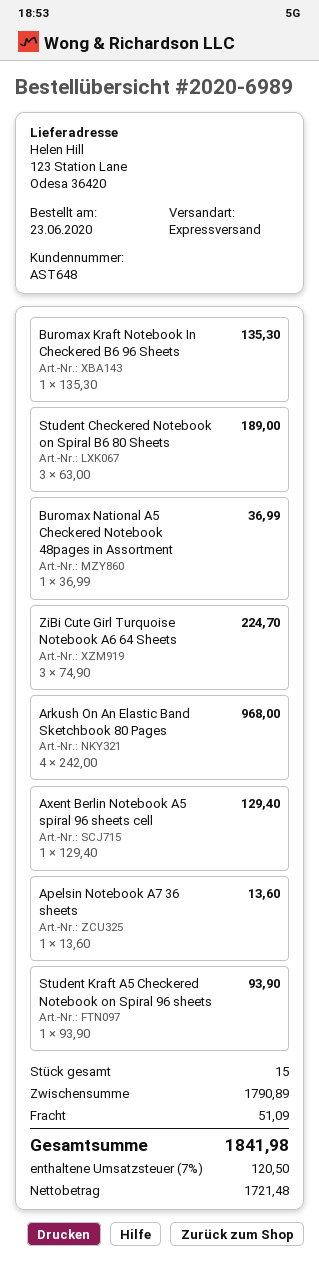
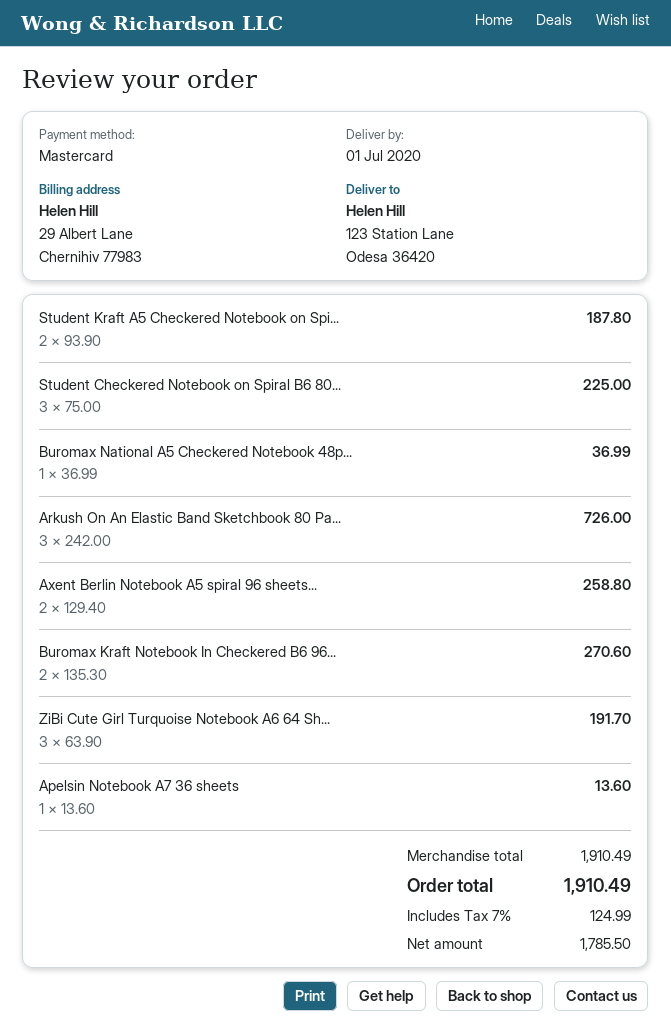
Buromax Kraft Notebook In Checkered B6 96 Sheets: 1 x 135.30 = 135.30 -> 2 x 135.30 = 270.60
Student Checkered Notebook on Spiral B6 80 Sheets: 3 x 63.00 = 189.00 -> 3 x 75.00 = 225.00
ZiBi Cute Girl Turquoise Notebook A6 64 Sheets: 3 x 74.90 = 224.70 -> 3 x 63.90 = 191.70
Arkush On An Elastic Band Sketchbook 80 Pages: 4 x 242.00 = 968.00 -> 3 x 242.00 = 726.00
Axent Berlin Notebook A5 spiral 96 sheets cell: 1 x 129.40 = 129.40 -> 2 x 129.40 = 258.80
Student Kraft A5 Checkered Notebook on Spiral 96 sheets: 1 x 93.90 = 93.90 -> 2 x 93.90 = 187.80
subtotal: 1790.89 -> 1910.49
shipping: 51.09 -> none
net: 1721.48 -> 1785.50
tax: 7% = 120.50 -> 7% = 124.99
total: 1841.98 -> 1910.49

